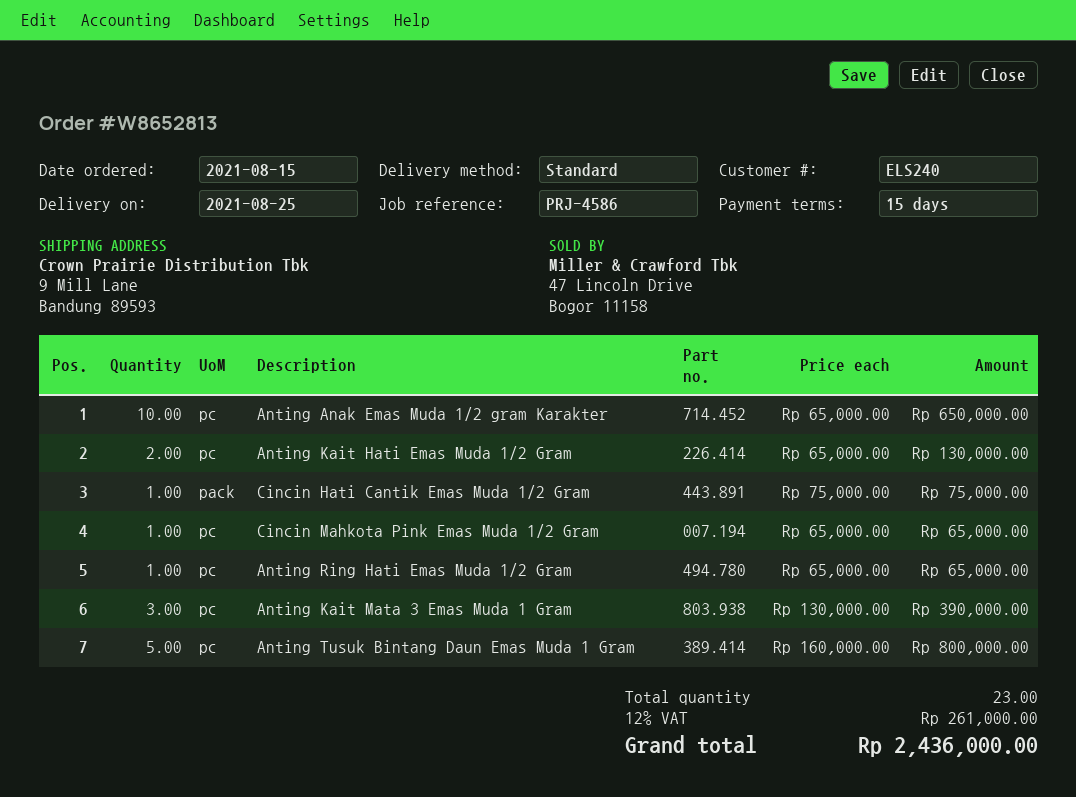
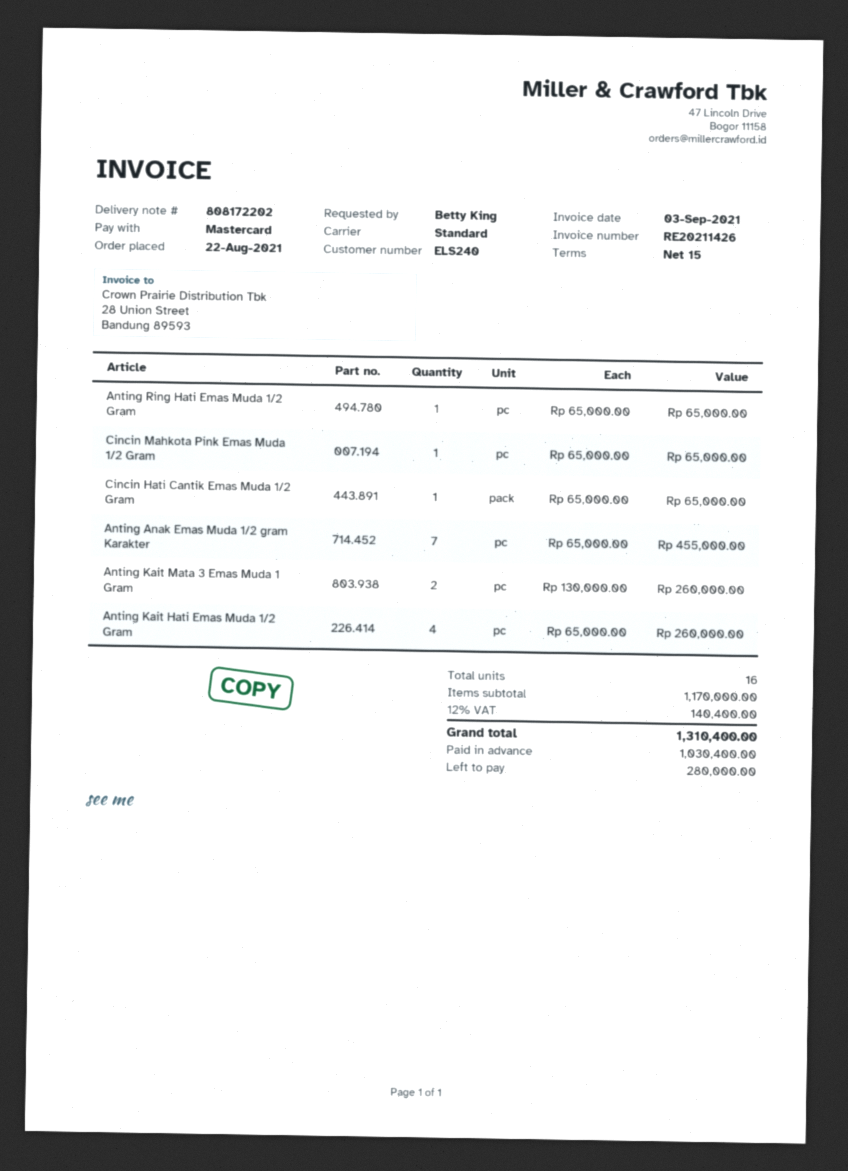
order date: 2021-08-15 -> 2021-08-22
Anting Anak Emas Muda 1/2 gram Karakter: 10 x 65000.00 = 650000.00 -> 7 x 65000.00 = 455000.00
Anting Kait Hati Emas Muda 1/2 Gram: 2 x 65000.00 = 130000.00 -> 4 x 65000.00 = 260000.00
Cincin Hati Cantik Emas Muda 1/2 Gram: 1 x 75000.00 = 75000.00 -> 1 x 65000.00 = 65000.00
Anting Kait Mata 3 Emas Muda 1 Gram: 3 x 130000.00 = 390000.00 -> 2 x 130000.00 = 260000.00
Anting Tusuk Bintang Daun Emas Muda 1 Gram: 5 x 160000.00 = 800000.00 -> none
total quantity: 23 -> 16
tax: 12% = 261000.00 -> 12% = 140400.00
total: 2436000.00 -> 1310400.00

